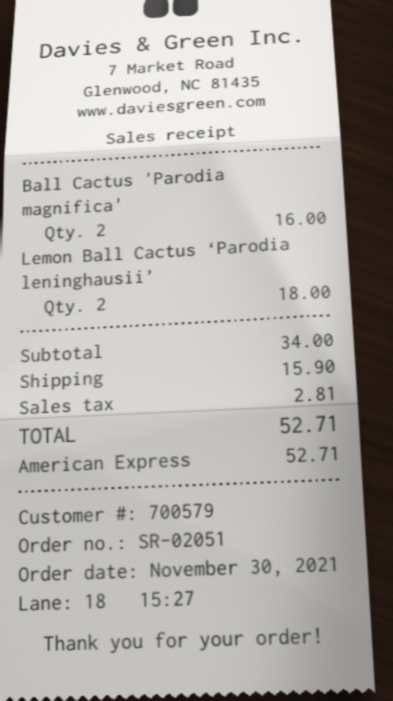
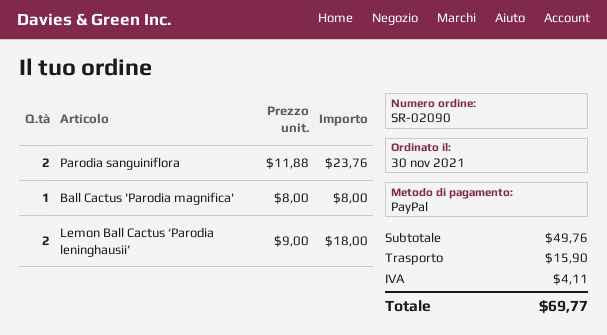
order number: SR-02051 -> SR-02090
payment method: American Express -> PayPal
Ball Cactus 'Parodia magnifica': 2 for 16.00 -> 1 for 8.00
Parodia sanguiniflora: none -> 2 for 23.76
subtotal: 34.00 -> 49.76
tax: 2.81 -> 4.11
total: 52.71 -> 69.77

